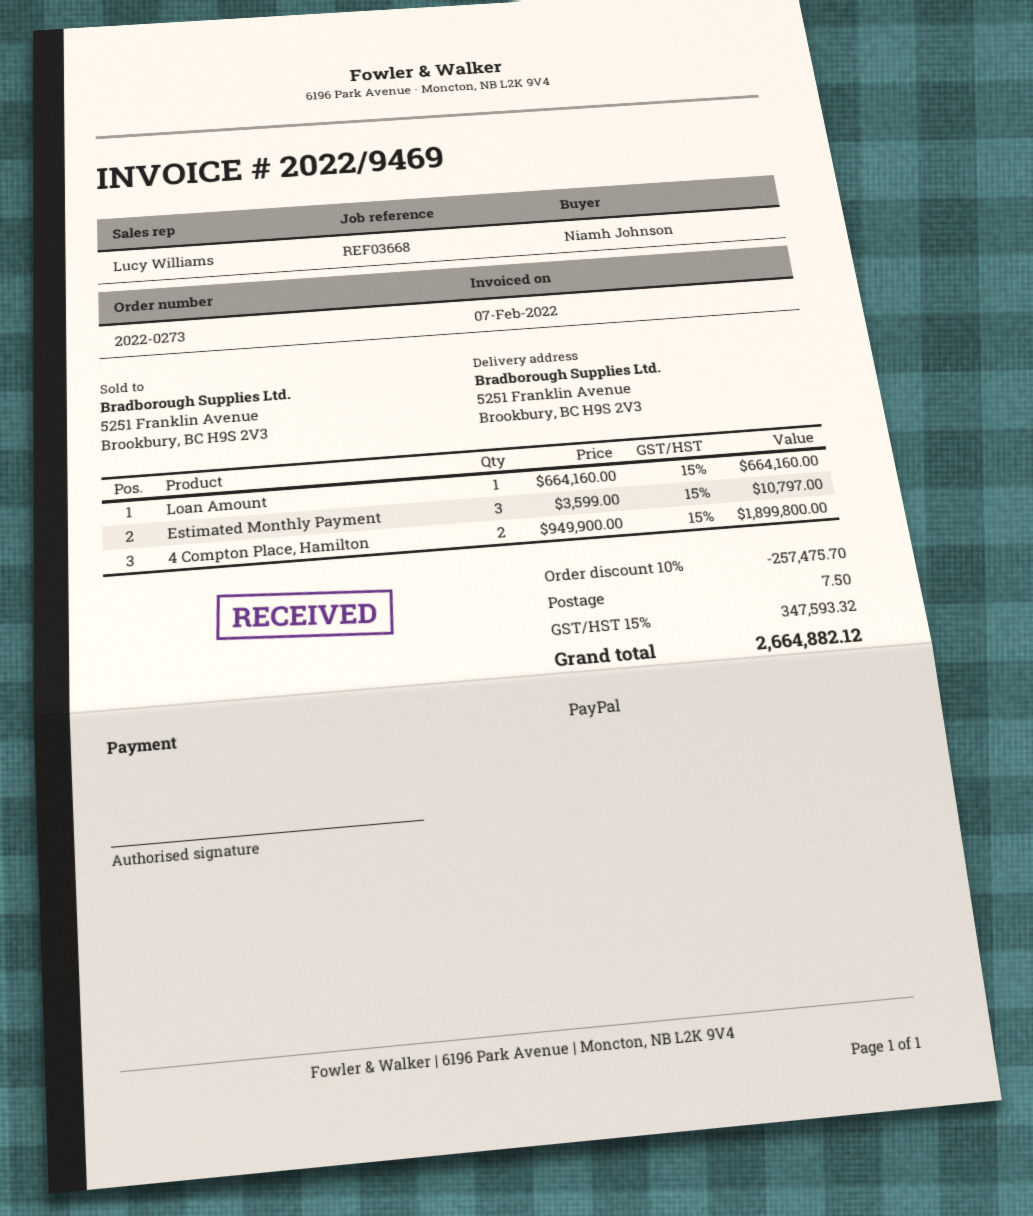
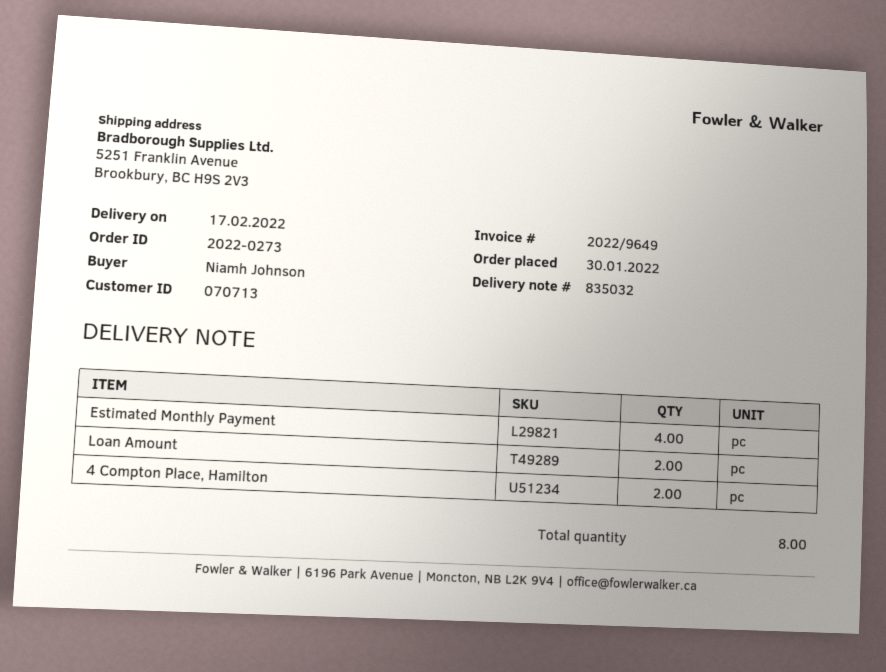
invoice number: 2022/9469 -> 2022/9649
Loan Amount: 1 -> 2
Estimated Monthly Payment: 3 -> 4

